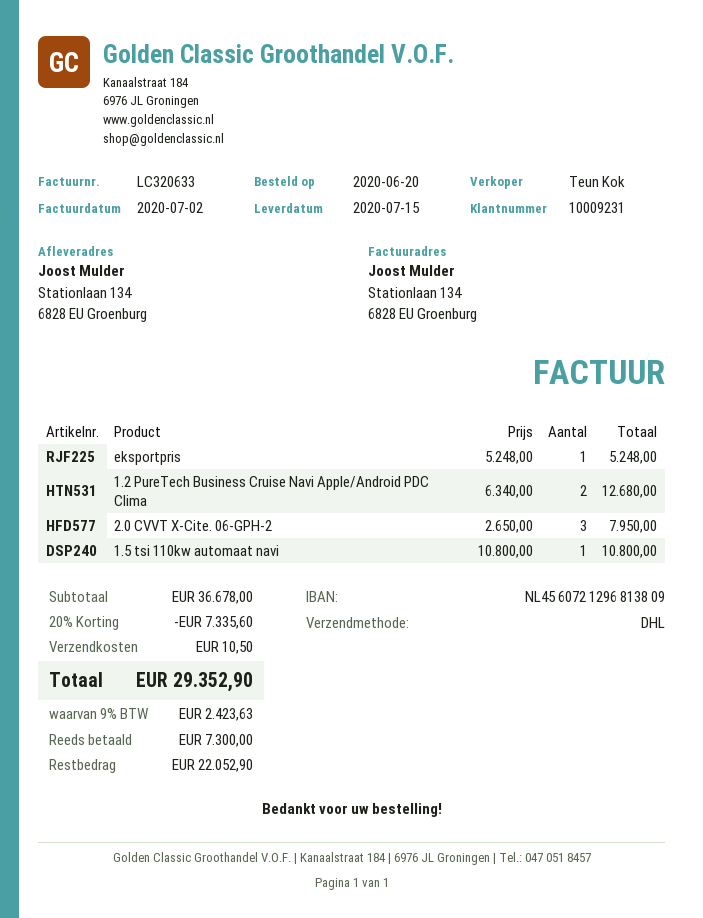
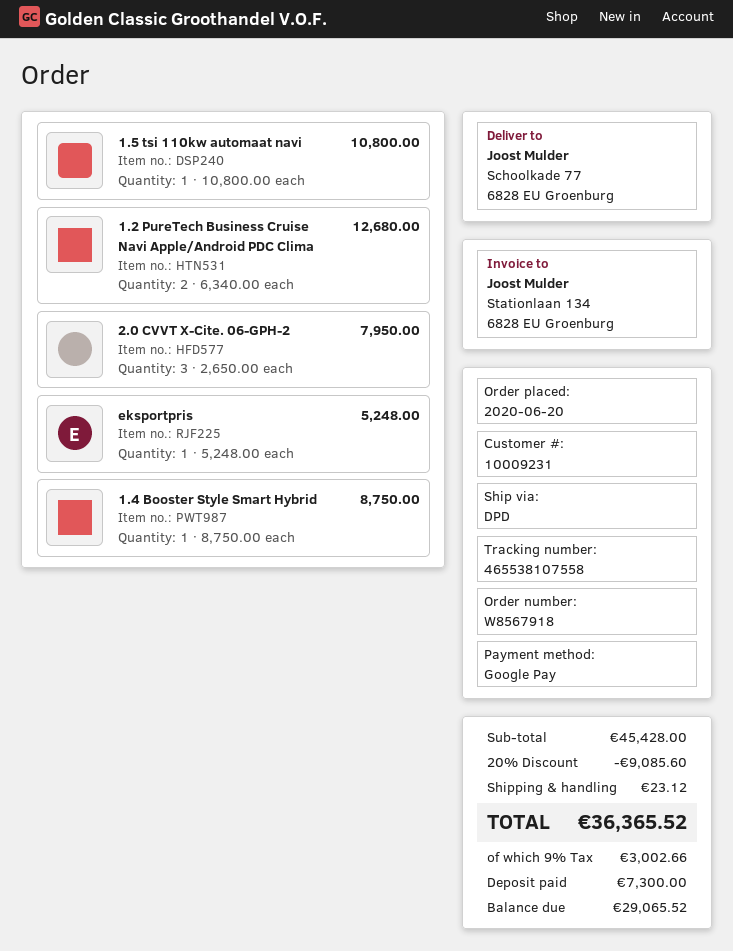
shipping method: DHL -> DPD
ship to: Stationlaan 134, 6828 EU Groenburg -> Schoolkade 77, 6828 EU Groenburg
1.4 Booster Style Smart Hybrid: none -> 1 x 8750.00 = 8750.00
subtotal: 36678.00 -> 45428.00
discount: 20% = 7335.60 -> 20% = 9085.60
shipping: 10.50 -> 23.12
tax: 9% = 2423.63 -> 9% = 3002.66
total: 29352.90 -> 36365.52
balance: 22052.90 -> 29065.52

